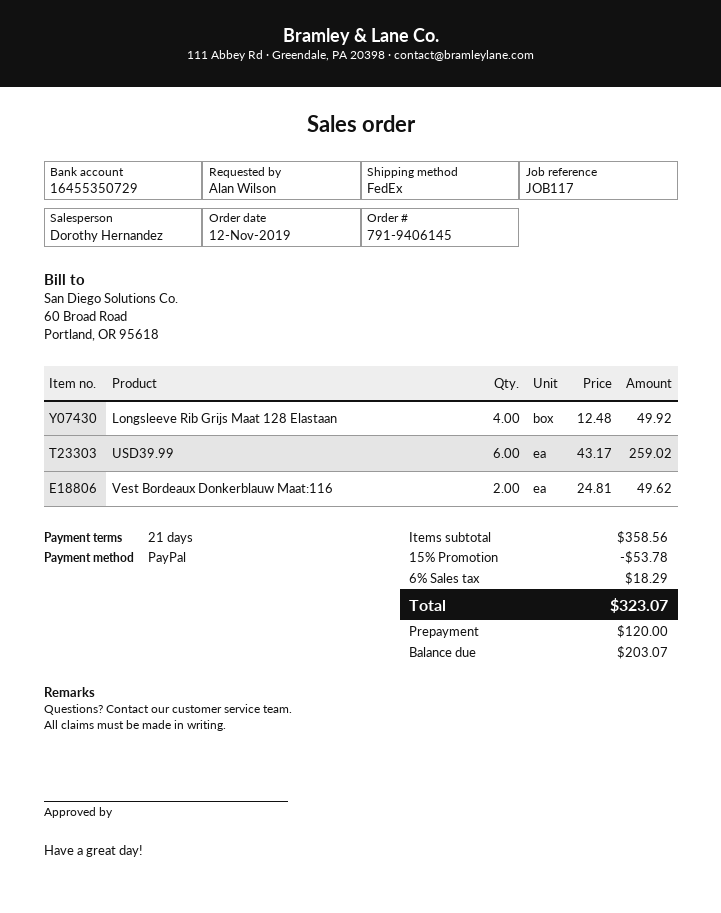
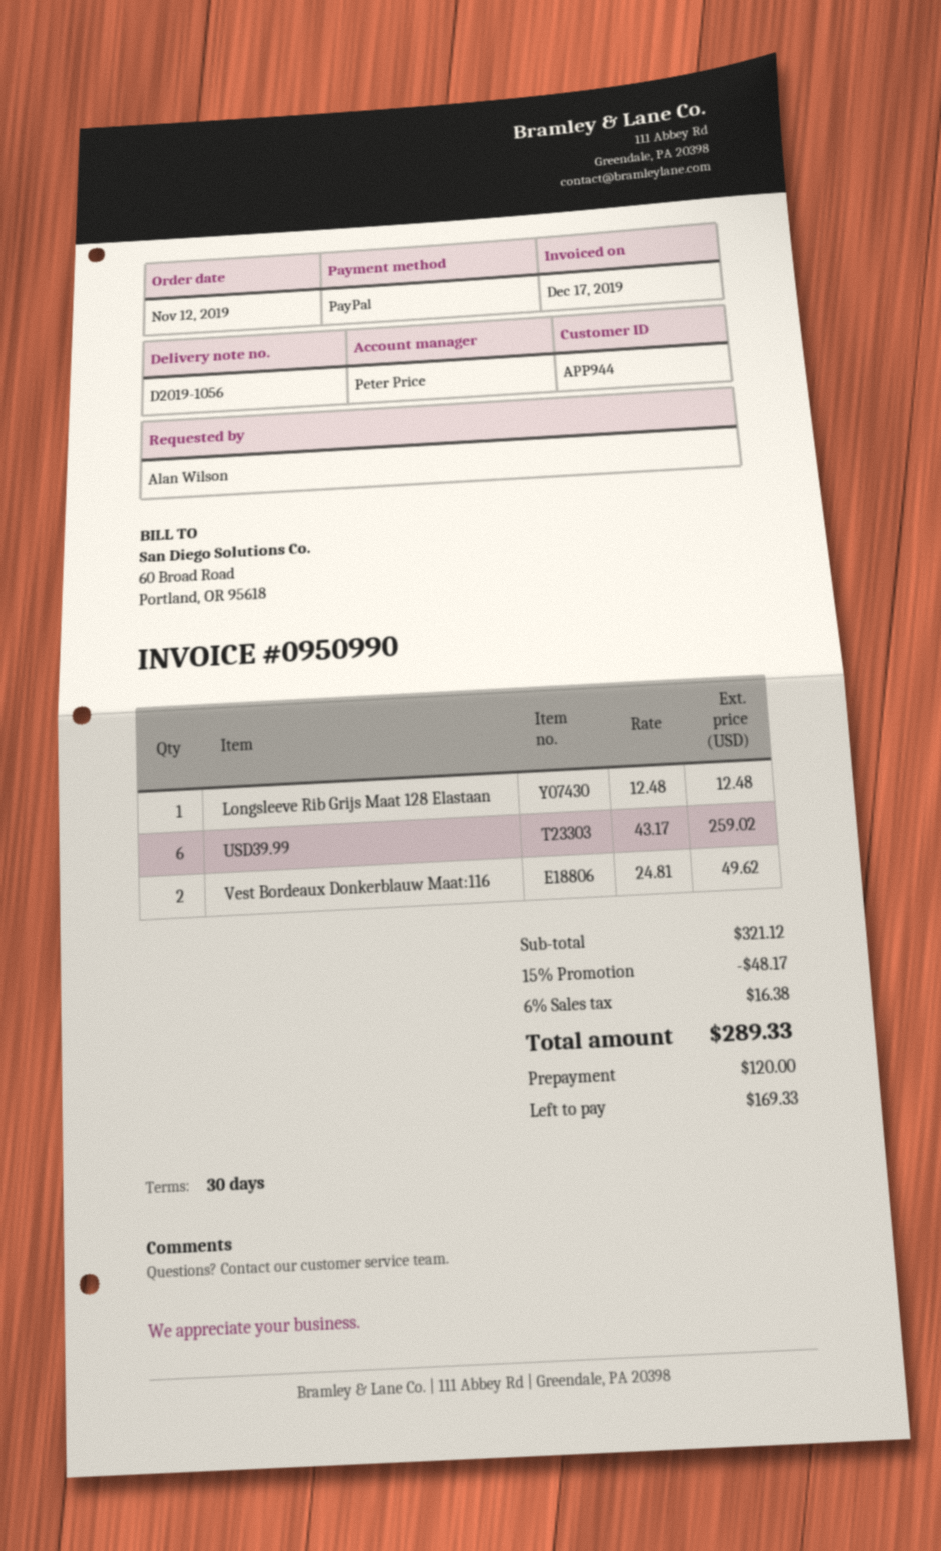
payment terms: 21 days -> 30 days
sales rep: Dorothy Hernandez -> Peter Price
Longsleeve Rib Grijs Maat 128 Elastaan: 4 x 12.48 = 49.92 -> 1 x 12.48 = 12.48
subtotal: 358.56 -> 321.12
discount: 15% = 53.78 -> 15% = 48.17
tax: 6% = 18.29 -> 6% = 16.38
total: 323.07 -> 289.33
balance: 203.07 -> 169.33

